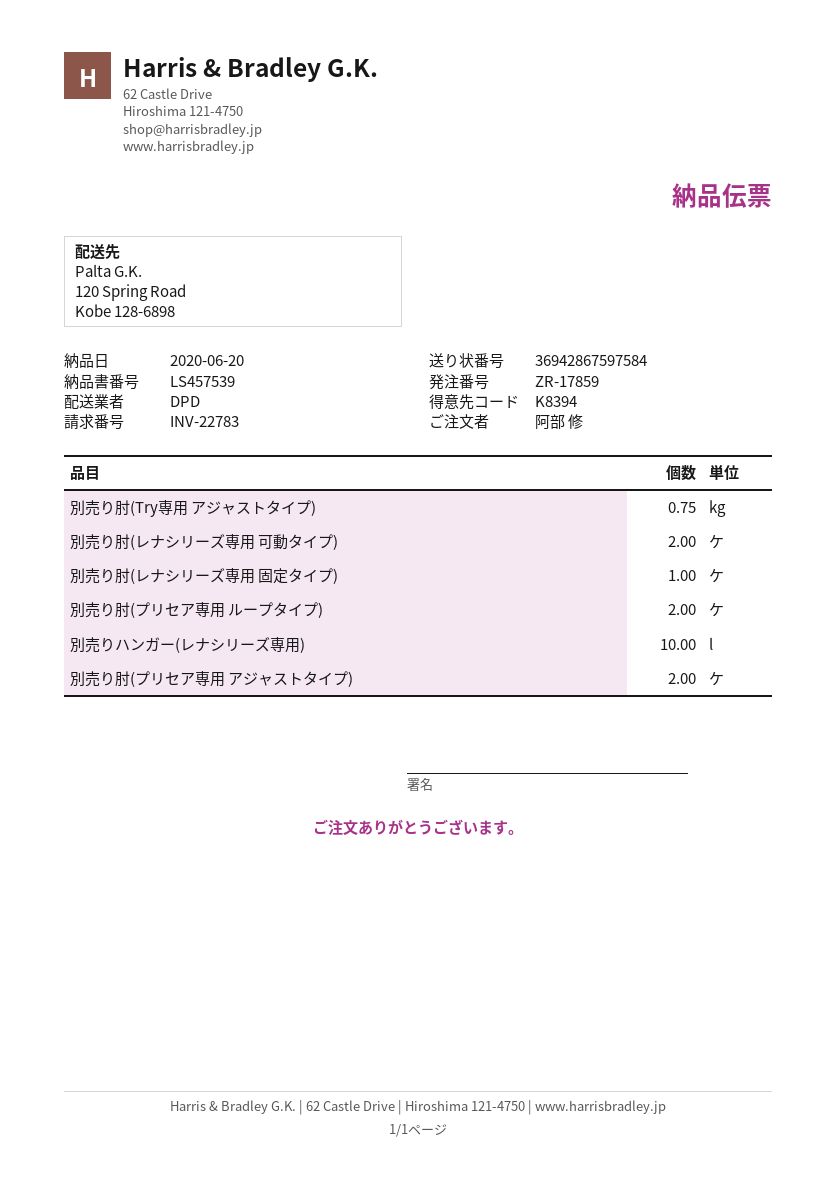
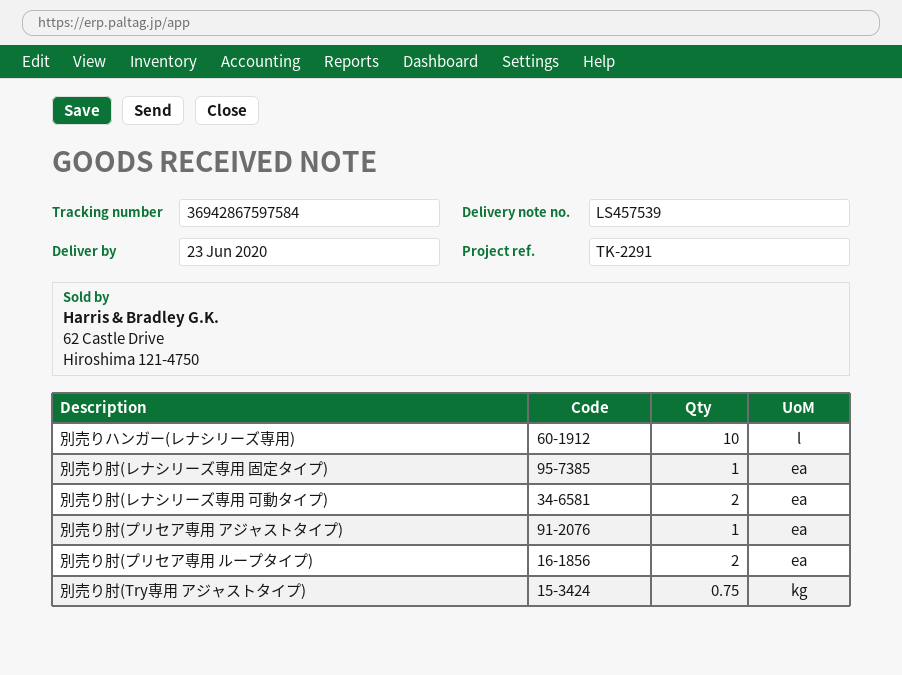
delivery date: 2020-06-20 -> 2020-06-23
別売り肘(プリセア専用 アジャストタイプ): 2 -> 1

